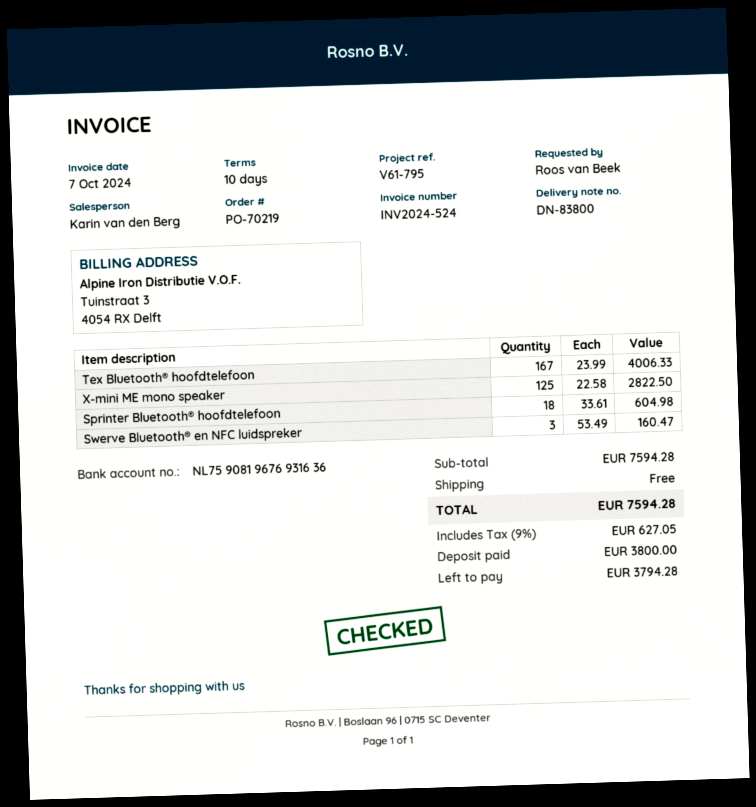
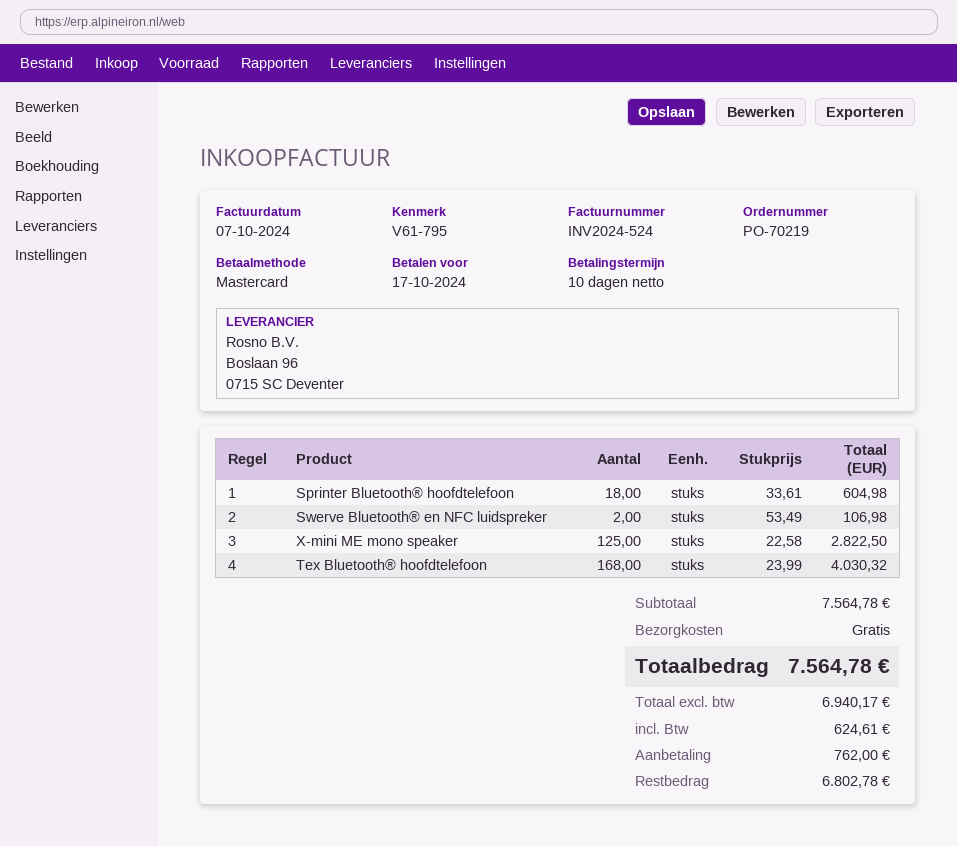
Tex Bluetooth® hoofdtelefoon: 167 x 23.99 = 4006.33 -> 168 x 23.99 = 4030.32
Swerve Bluetooth® en NFC luidspreker: 3 x 53.49 = 160.47 -> 2 x 53.49 = 106.98
subtotal: 7594.28 -> 7564.78
tax: 627.05 -> 624.61
total: 7594.28 -> 7564.78
deposit: 3800.00 -> 762.00
balance: 3794.28 -> 6802.78

